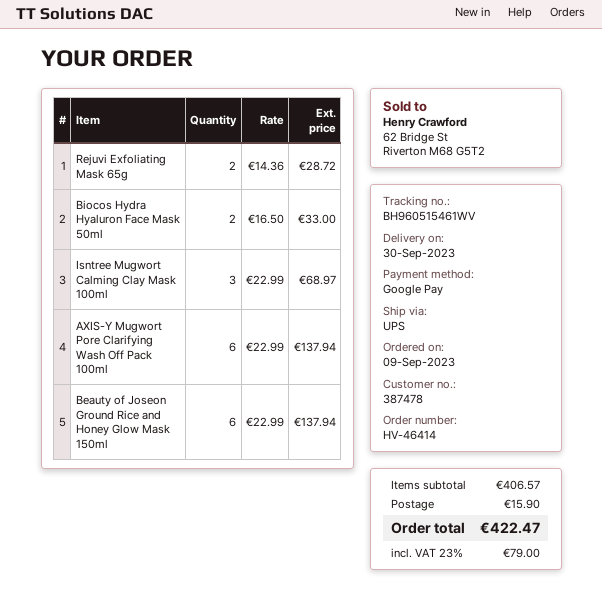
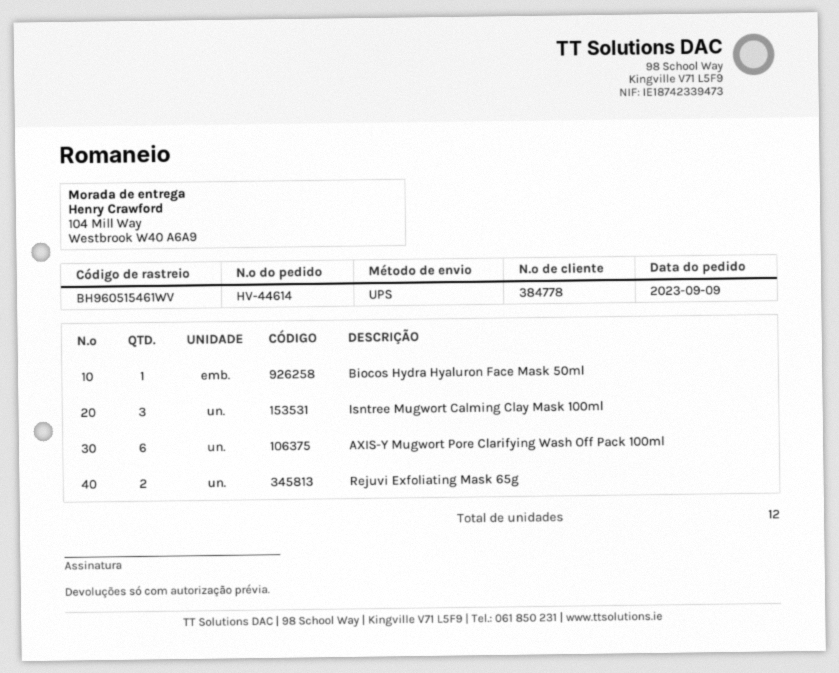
order number: HV-46414 -> HV-44614
customer number: 387478 -> 384778
Biocos Hydra Hyaluron Face Mask 50ml: 2 -> 1
Beauty of Joseon Ground Rice and Honey Glow Mask 150ml: 6 -> none

